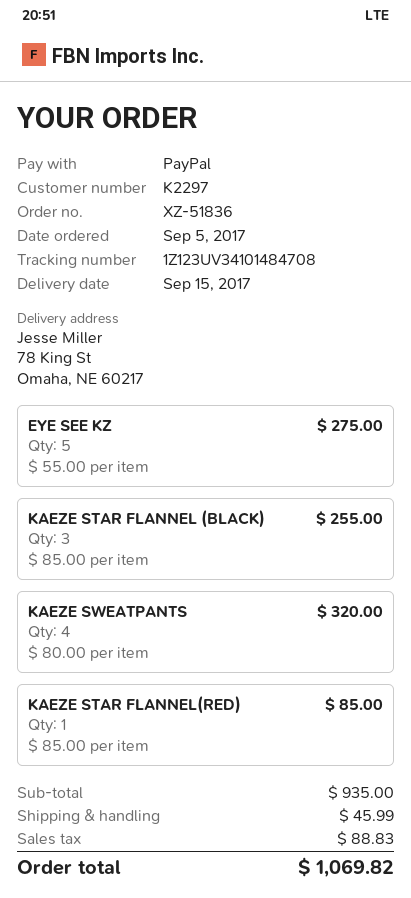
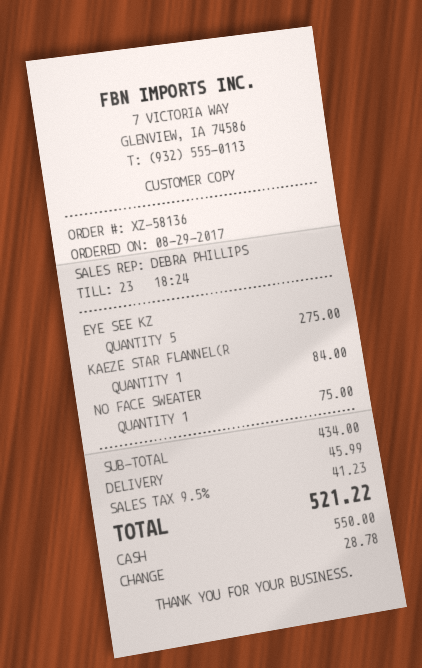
order number: XZ-51836 -> XZ-58136
order date: 2017-09-05 -> 2017-08-29
payment method: PayPal -> cash
KAEZE STAR FLANNEL (BLACK): 3 for 255.00 -> none
KAEZE SWEATPANTS: 4 for 320.00 -> none
KAEZE STAR FLANNEL(RED): 1 for 85.00 -> 1 for 84.00
NO FACE SWEATER: none -> 1 for 75.00
subtotal: 935.00 -> 434.00
tax: 88.83 -> 41.23
total: 1069.82 -> 521.22

